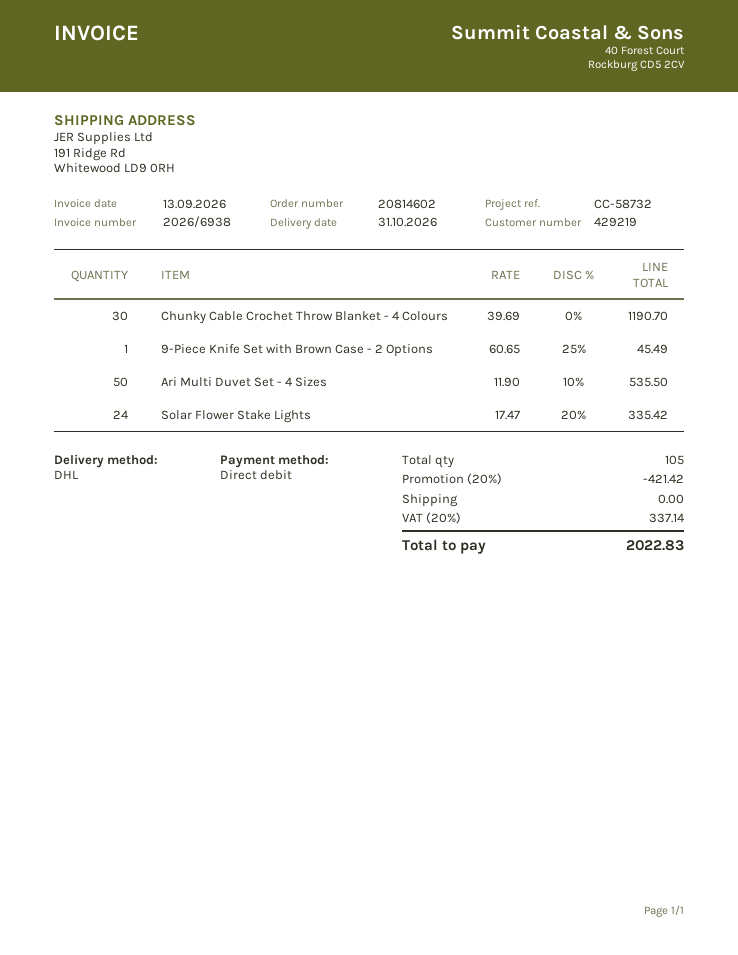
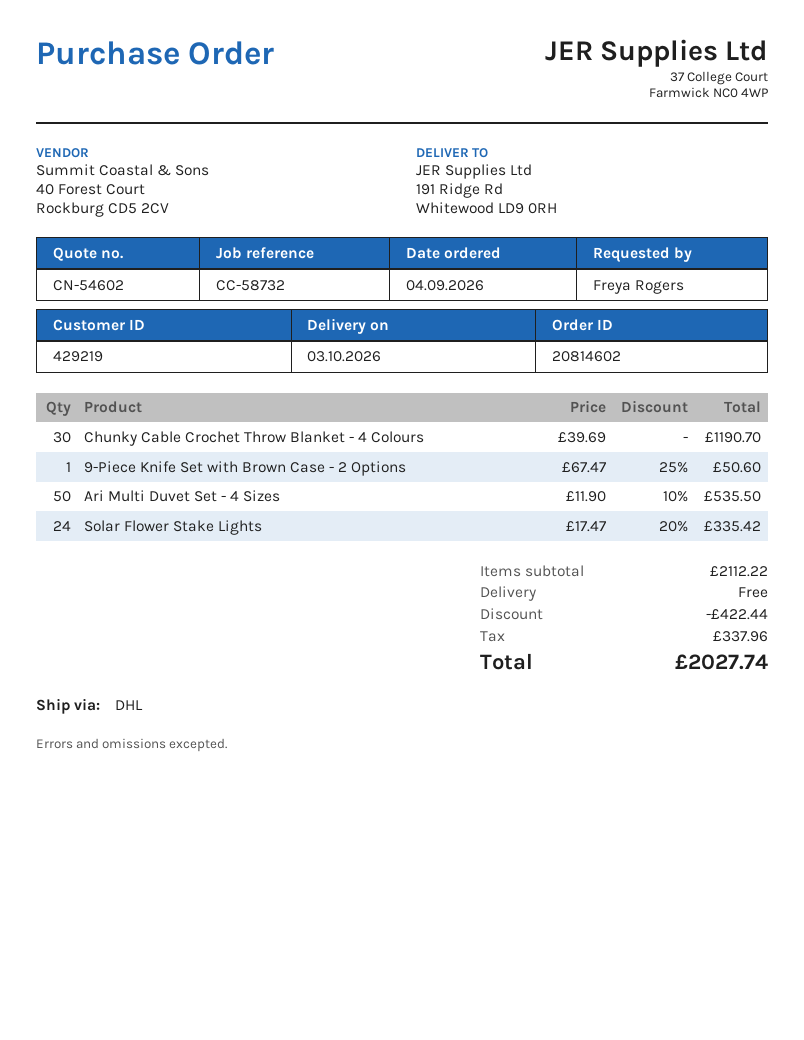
delivery date: 2026-10-31 -> 2026-10-03
9-Piece Knife Set with Brown Case - 2 Options: 1 x 60.65 - 25% = 45.49 -> 1 x 67.47 - 25% = 50.60
discount: 421.42 -> 422.44
tax: 337.14 -> 337.96
total: 2022.83 -> 2027.74

